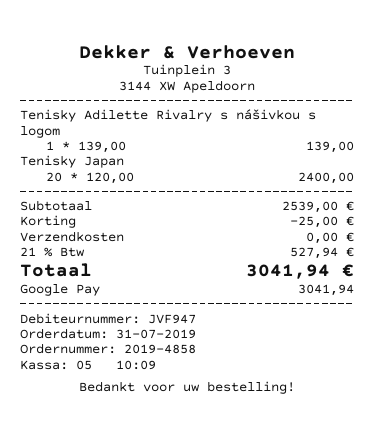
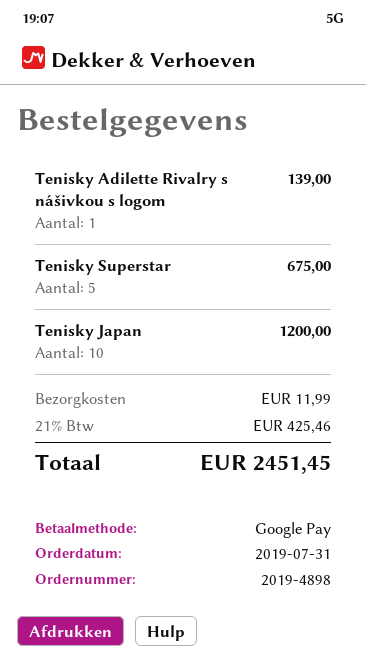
order number: 2019-4858 -> 2019-4898
Tenisky Japan: 20 for 2400.00 -> 10 for 1200.00
Tenisky Superstar: none -> 5 for 675.00
discount: 25.00 -> none
shipping: 0.00 -> 11.99
tax: 21% = 527.94 -> 21% = 425.46
total: 3041.94 -> 2451.45

